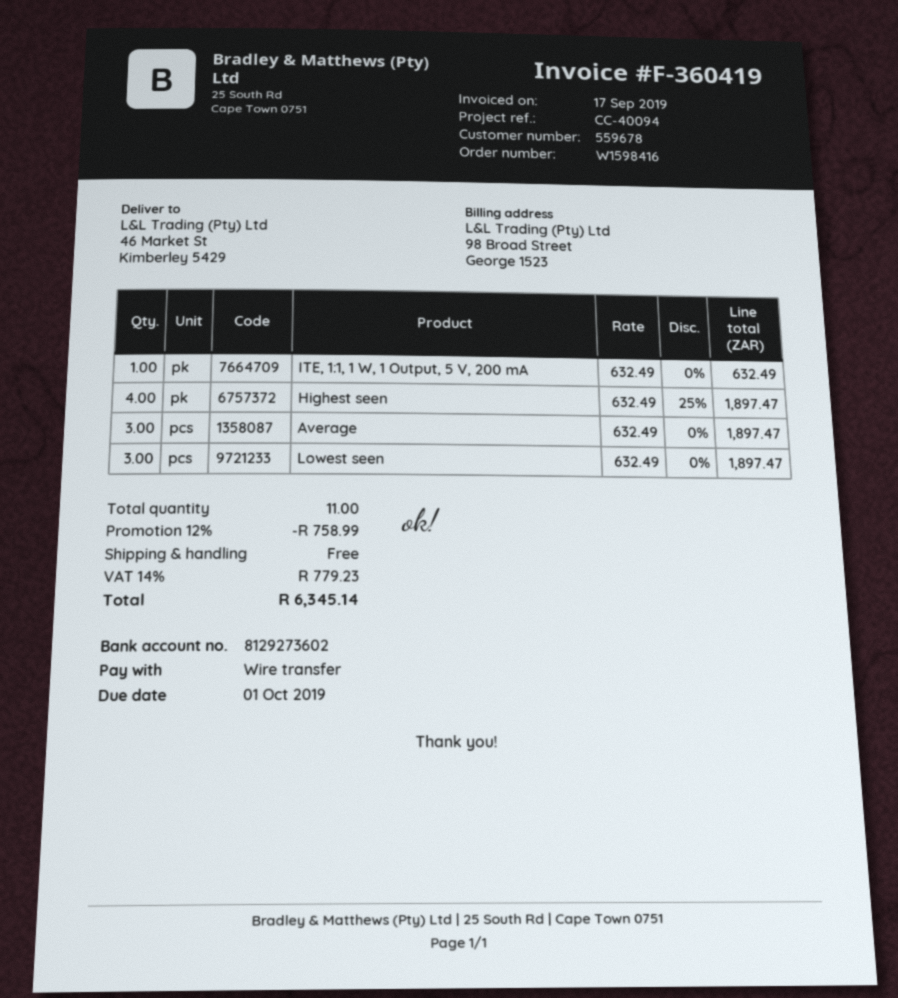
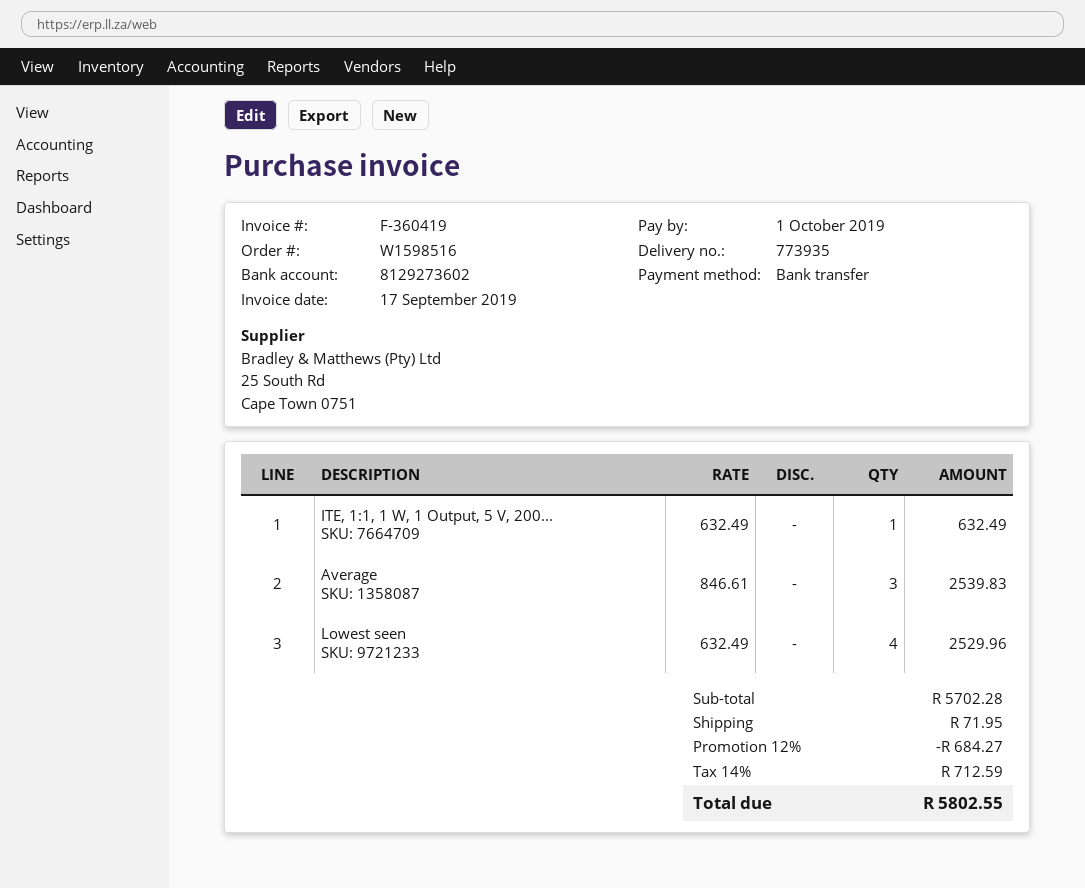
order number: W1598416 -> W1598516
Highest seen: 4 x 632.49 - 25% = 1897.47 -> none
Average: 3 x 632.49 = 1897.47 -> 3 x 846.61 = 2539.83
Lowest seen: 3 x 632.49 = 1897.47 -> 4 x 632.49 = 2529.96
discount: 12% = 758.99 -> 12% = 684.27
shipping: 0.00 -> 71.95
tax: 14% = 779.23 -> 14% = 712.59
total: 6345.14 -> 5802.55

